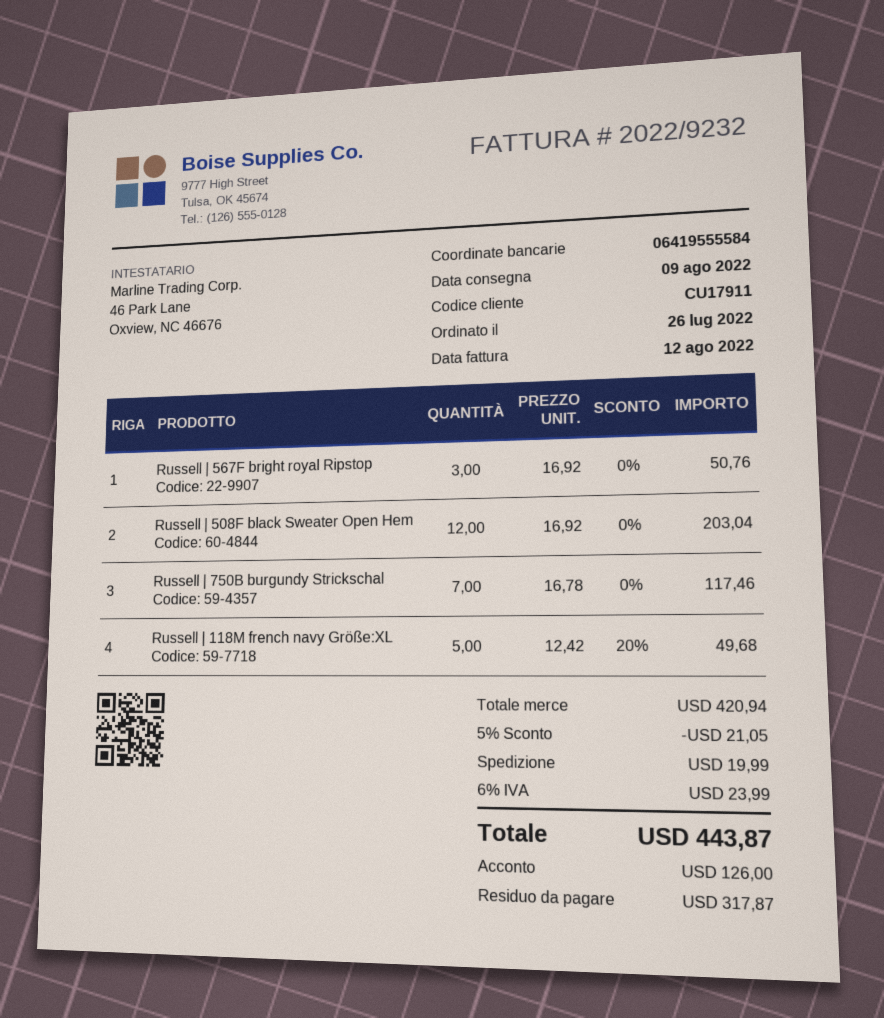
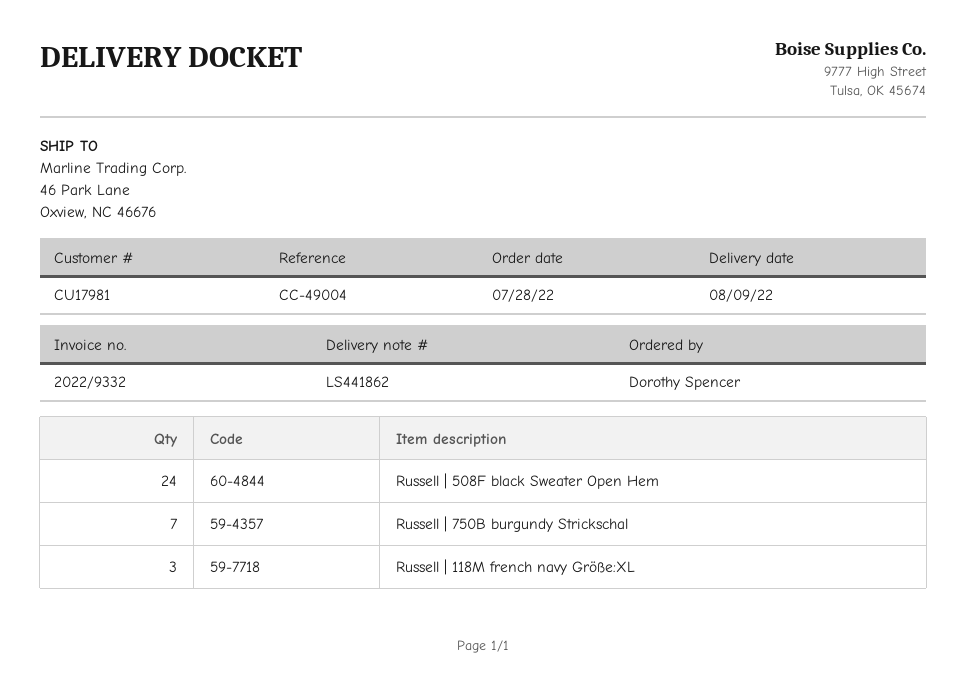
order date: 2022-07-26 -> 2022-07-28
invoice number: 2022/9232 -> 2022/9332
customer number: CU17911 -> CU17981
Russell | 567F bright royal Ripstop: 3 -> none
Russell | 508F black Sweater Open Hem: 12 -> 24
Russell | 118M french navy Größe:XL: 5 -> 3

